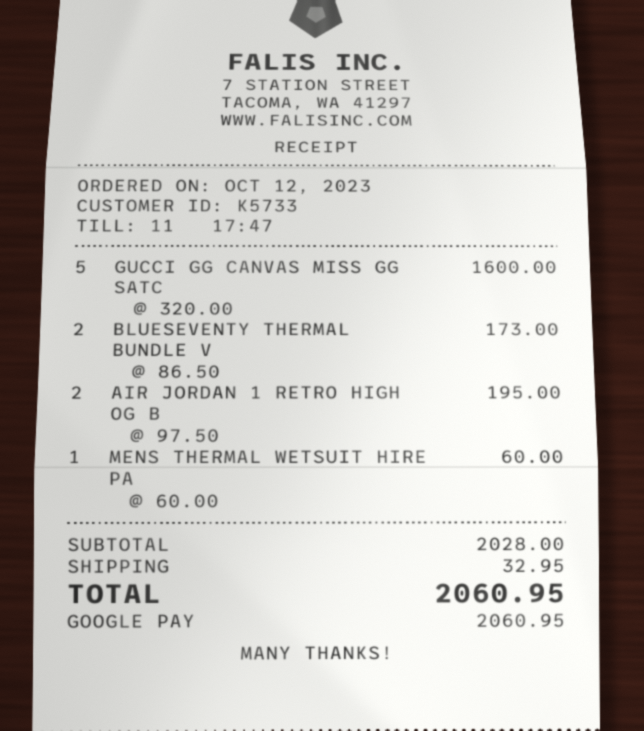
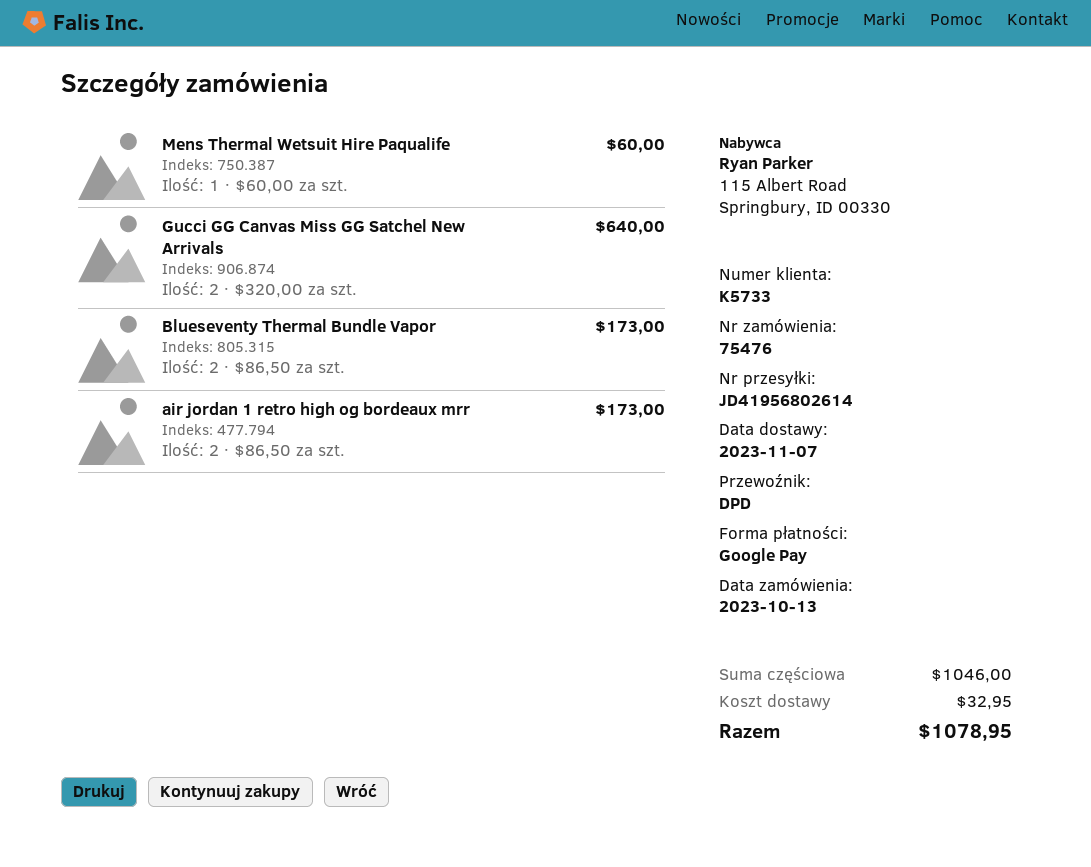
order date: 2023-10-12 -> 2023-10-13
GUCCI GG CANVAS MISS GG SATC: 5 x 320.00 = 1600.00 -> 2 x 320.00 = 640.00
AIR JORDAN 1 RETRO HIGH OG B: 2 x 97.50 = 195.00 -> 2 x 86.50 = 173.00
subtotal: 2028.00 -> 1046.00
total: 2060.95 -> 1078.95

